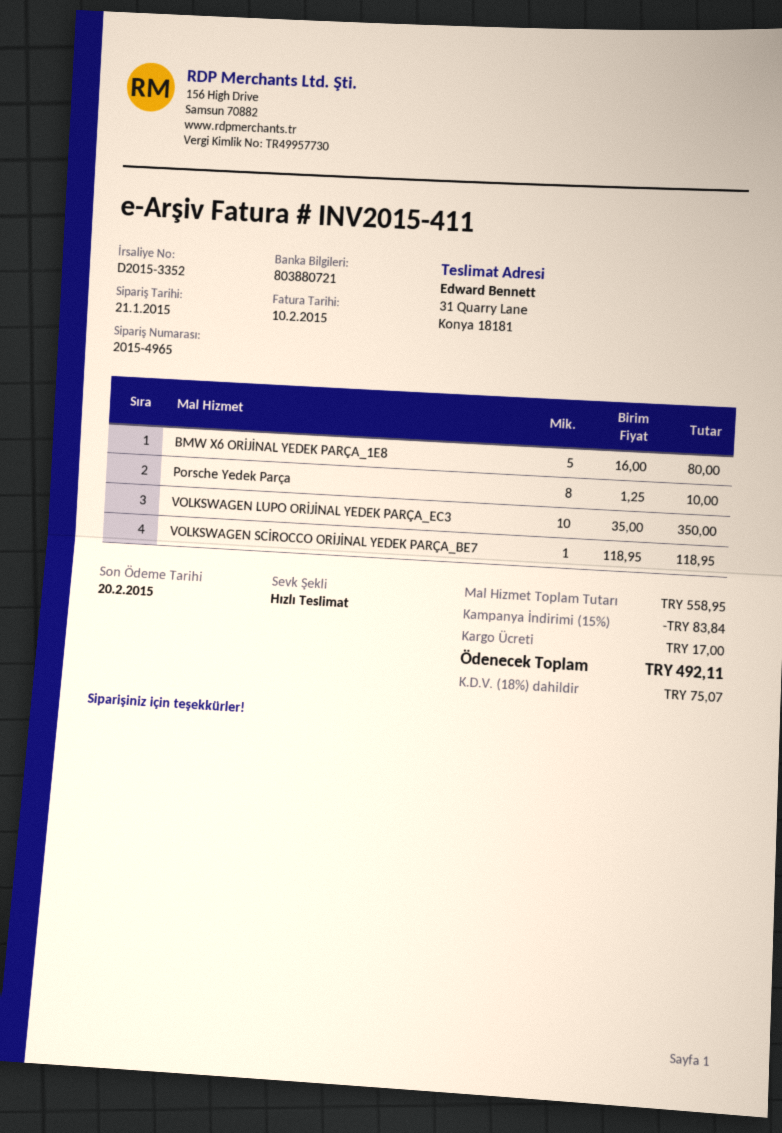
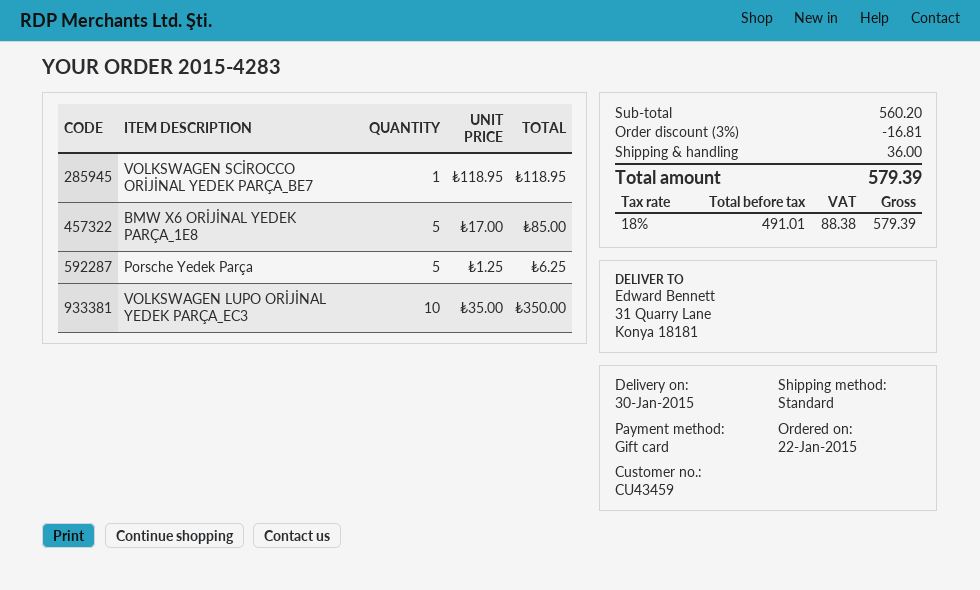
order number: 2015-4965 -> 2015-4283
order date: 2015-01-21 -> 2015-01-22
shipping method: express -> standard
BMW X6 ORİJİNAL YEDEK PARÇA_1E8: 5 x 16.00 = 80.00 -> 5 x 17.00 = 85.00
Porsche Yedek Parça: 8 x 1.25 = 10.00 -> 5 x 1.25 = 6.25
subtotal: 558.95 -> 560.20
discount: 15% = 83.84 -> 3% = 16.81
shipping: 17.00 -> 36.00
tax: 18% = 75.07 -> 18% = 88.38
total: 492.11 -> 579.39

